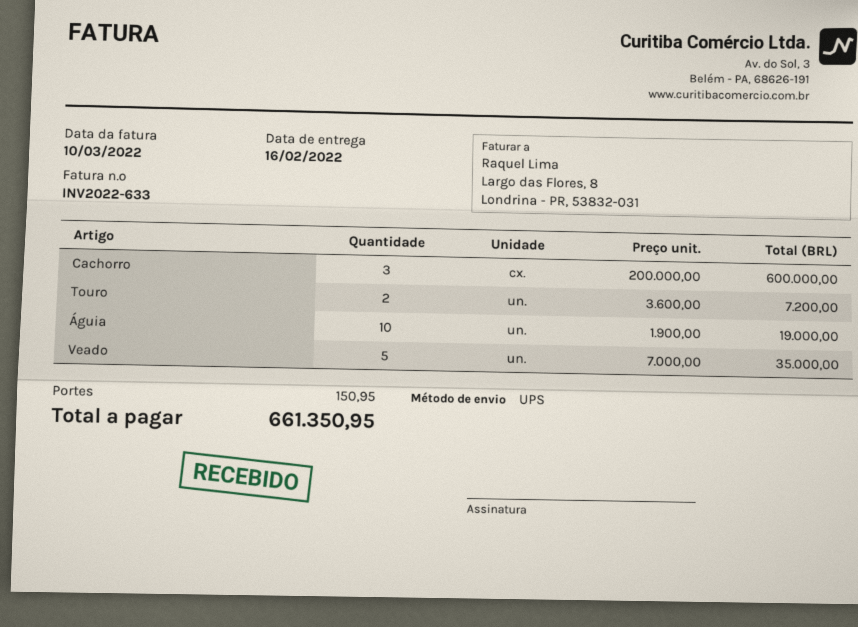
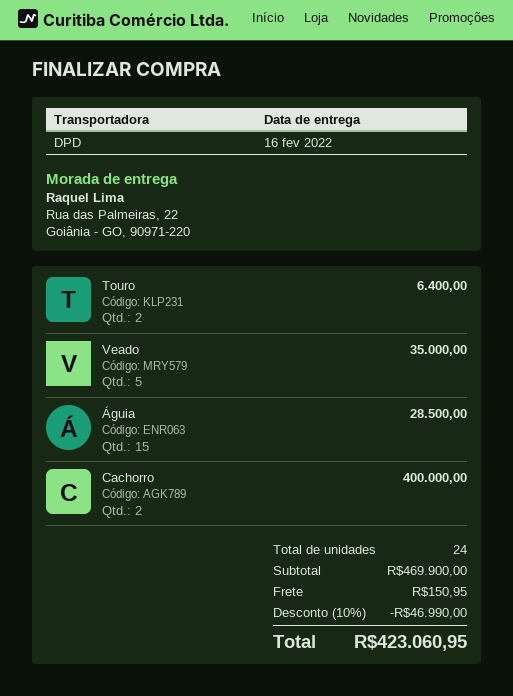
shipping method: UPS -> DPD
Cachorro: 3 for 600000.00 -> 2 for 400000.00
Touro: 2 for 7200.00 -> 2 for 6400.00
Águia: 10 for 19000.00 -> 15 for 28500.00
discount: none -> 10% = 46990.00
total: 661350.95 -> 423060.95

